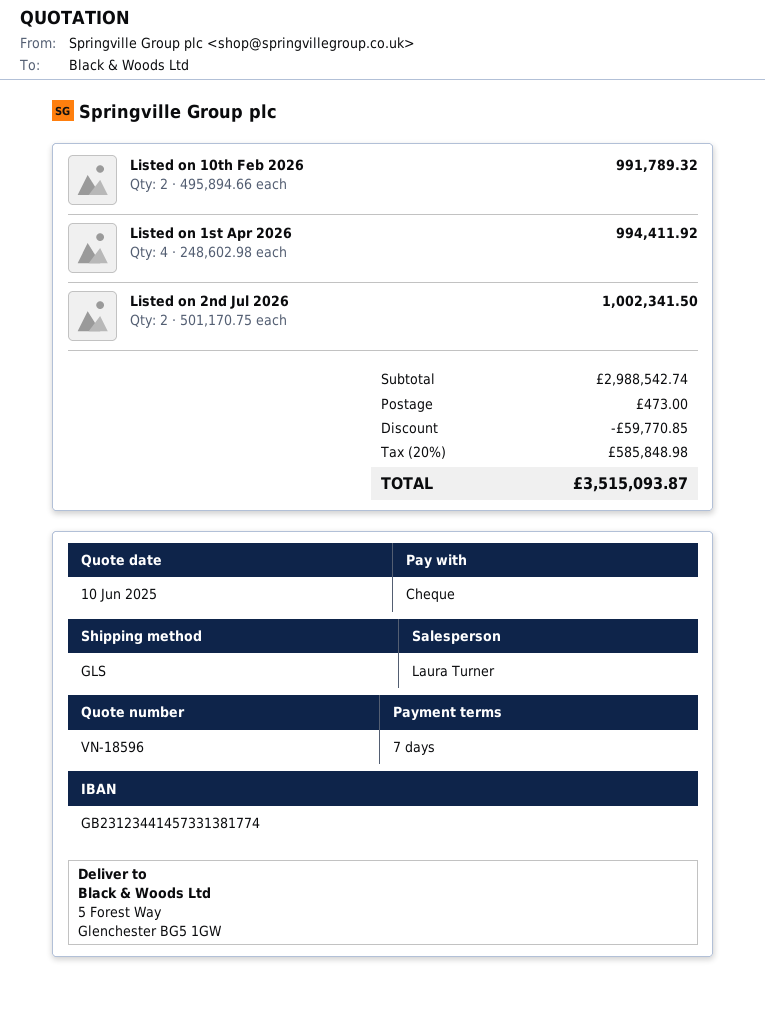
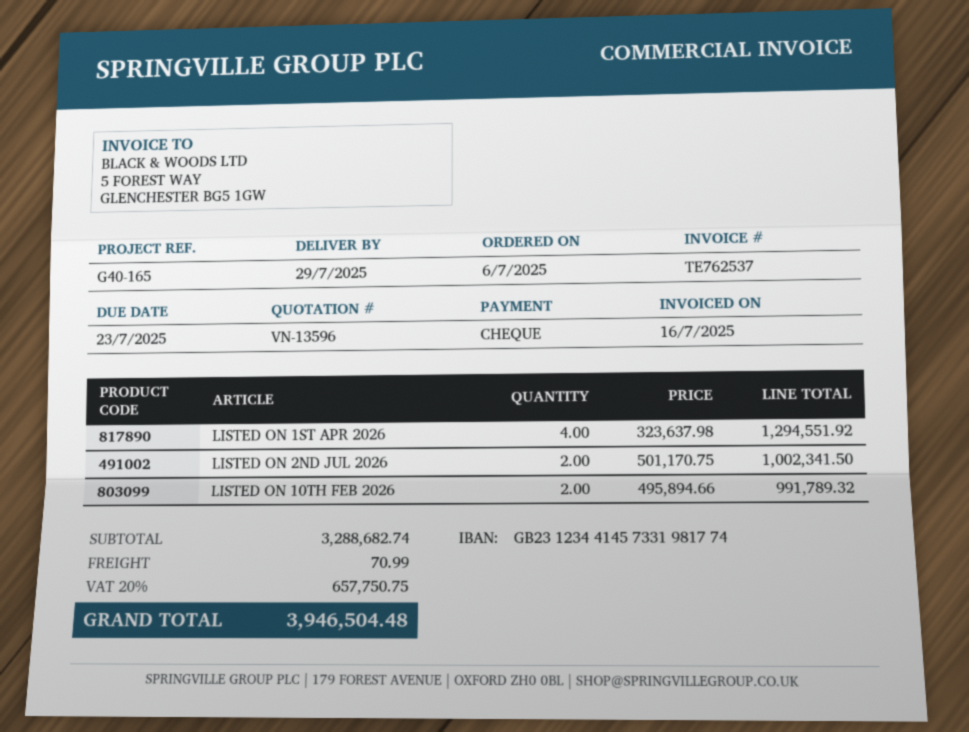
quote number: VN-18596 -> VN-13596
bank account: GB23123441457331381774 -> GB23123441457331981774
Listed on 1st Apr 2026: 4 x 248602.98 = 994411.92 -> 4 x 323637.98 = 1294551.92
subtotal: 2988542.74 -> 3288682.74
discount: 59770.85 -> none
shipping: 473.00 -> 70.99
tax: 20% = 585848.98 -> 20% = 657750.75
total: 3515093.87 -> 3946504.48

